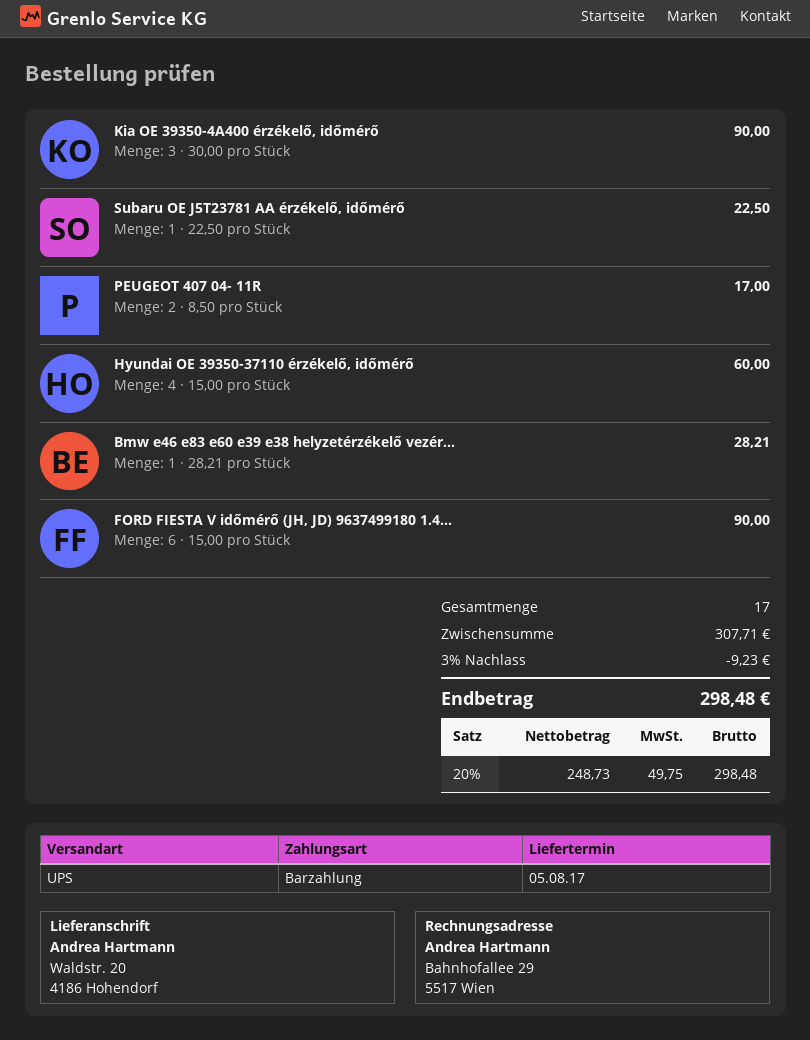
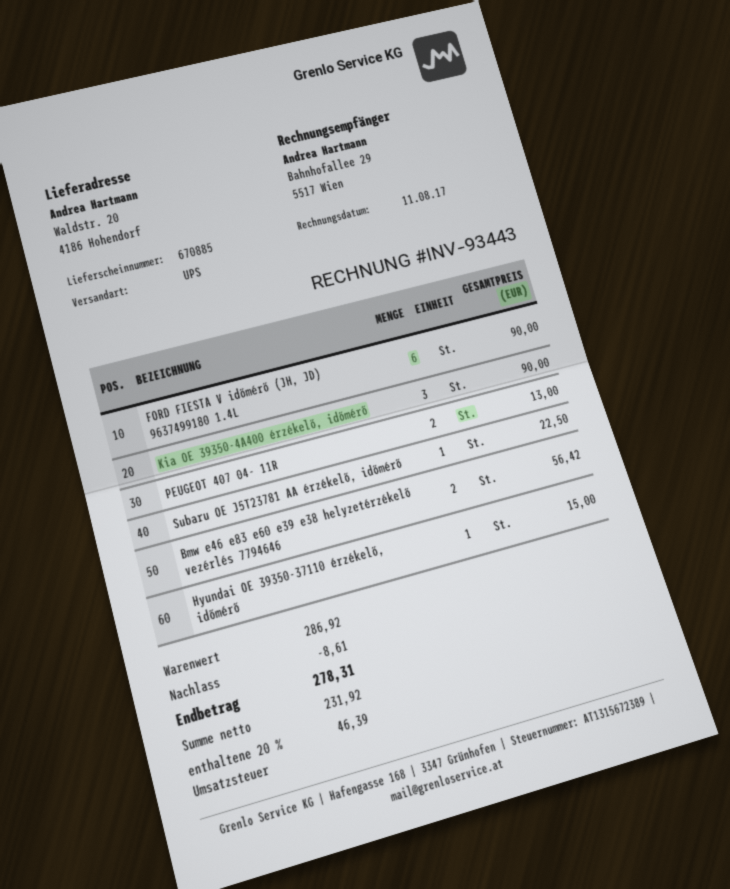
PEUGEOT 407 04- 11R: 2 for 17.00 -> 2 for 13.00
Hyundai OE 39350-37110 érzékelő, időmérő: 4 for 60.00 -> 1 for 15.00
Bmw e46 e83 e60 e39 e38 helyzetérzékelő vezér...: 1 for 28.21 -> 2 for 56.42
subtotal: 307.71 -> 286.92
discount: 9.23 -> 8.61
net: 248.73 -> 231.92
tax: 20% = 49.75 -> 20% = 46.39
total: 298.48 -> 278.31

